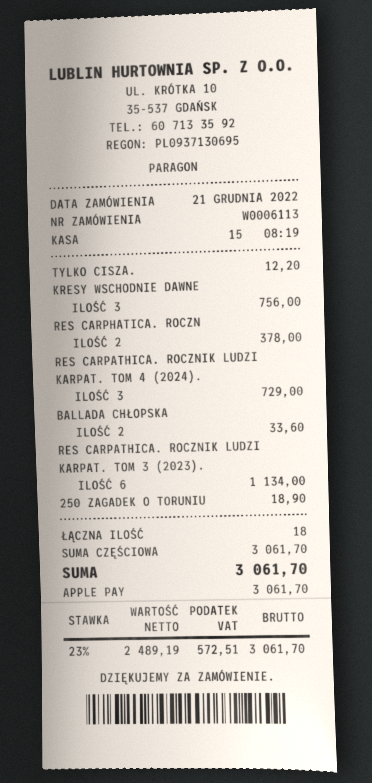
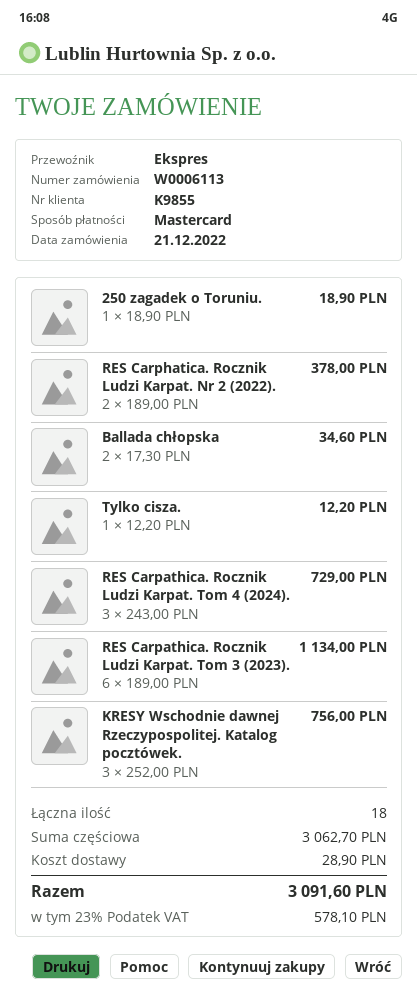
payment method: Apple Pay -> Mastercard
BALLADA CHŁOPSKA: 2 for 33.60 -> 2 for 34.60
subtotal: 3061.70 -> 3062.70
shipping: none -> 28.90
tax: 23% = 572.51 -> 23% = 578.10
total: 3061.70 -> 3091.60

